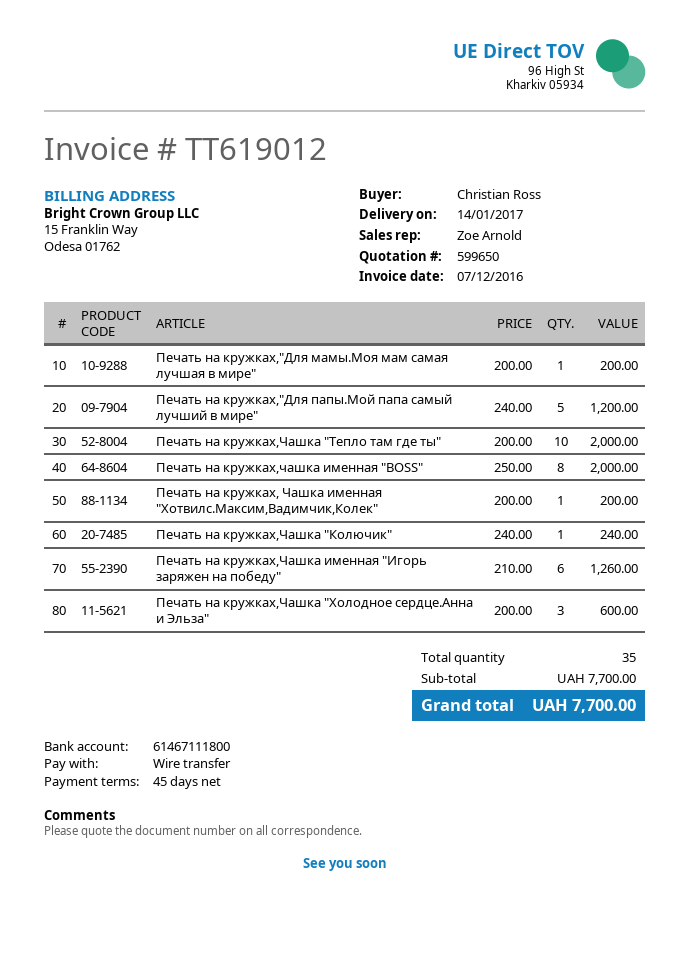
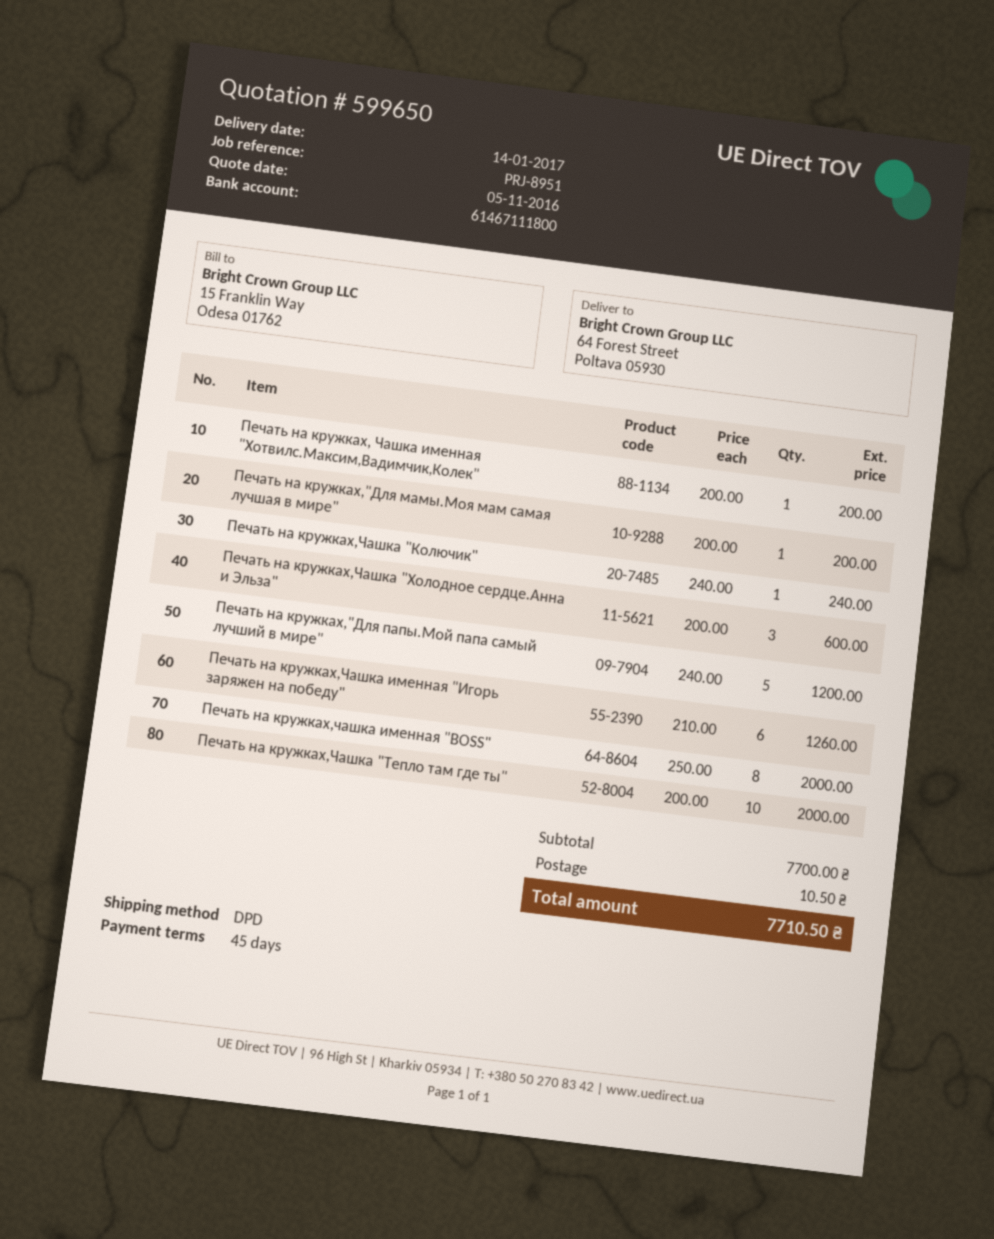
shipping: none -> 10.50
total: 7700.00 -> 7710.50

